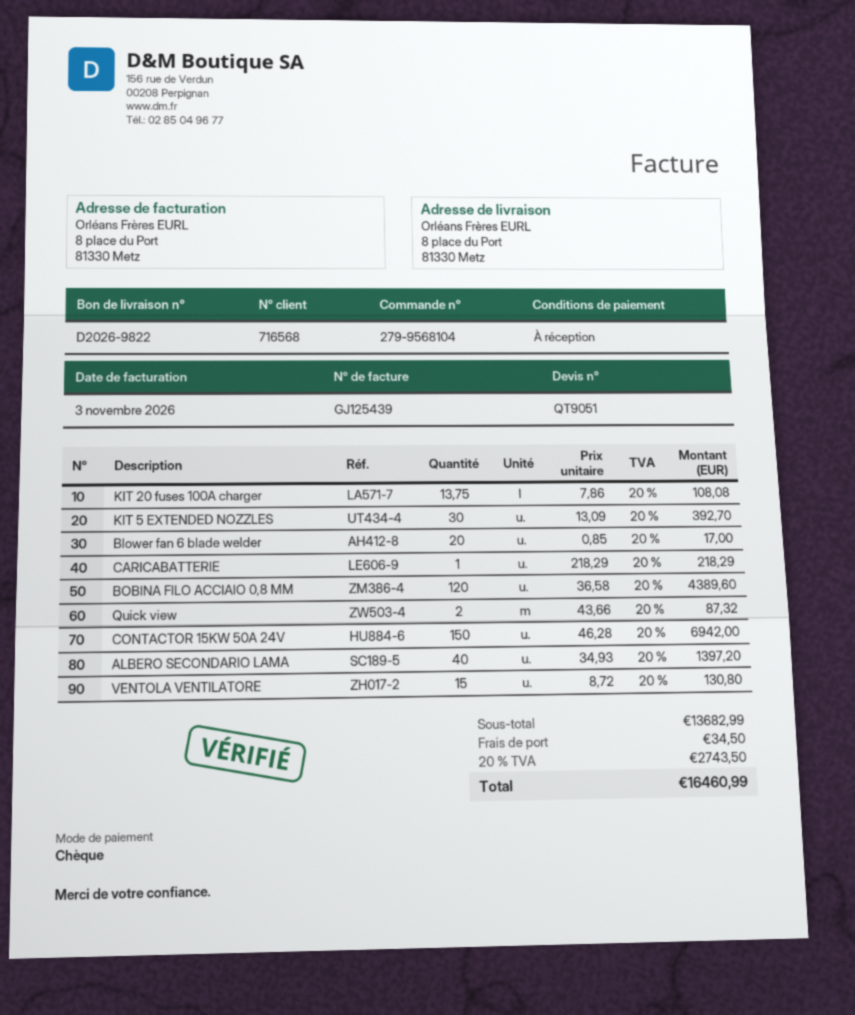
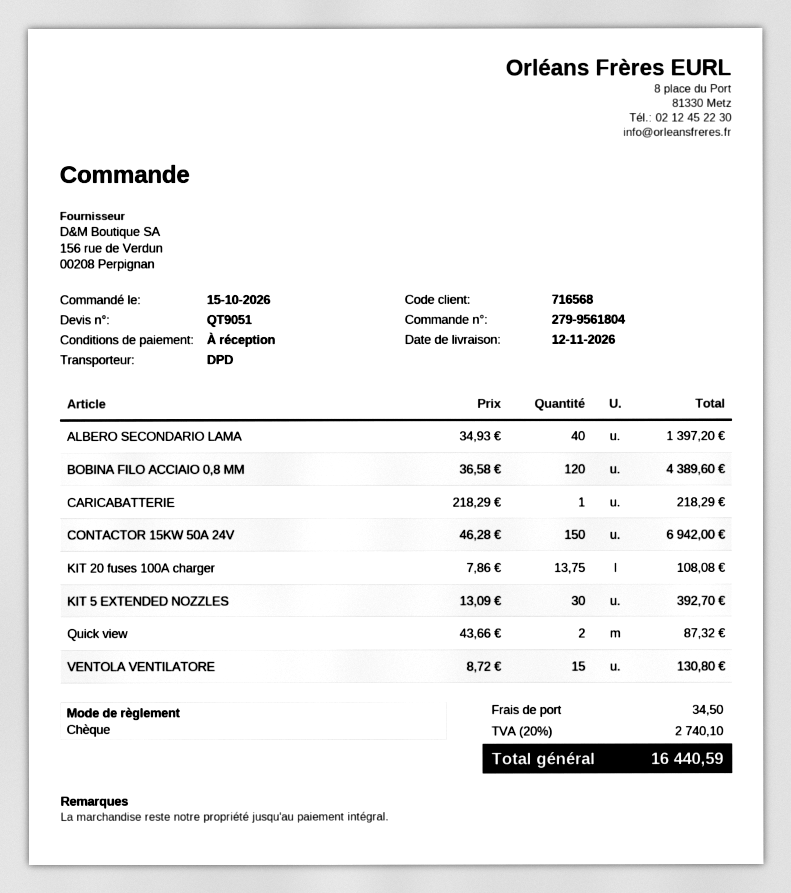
order number: 279-9568104 -> 279-9561804
Blower fan 6 blade welder: 20 x 0.85 = 17.00 -> none
tax: 20% = 2743.50 -> 20% = 2740.10
total: 16460.99 -> 16440.59

